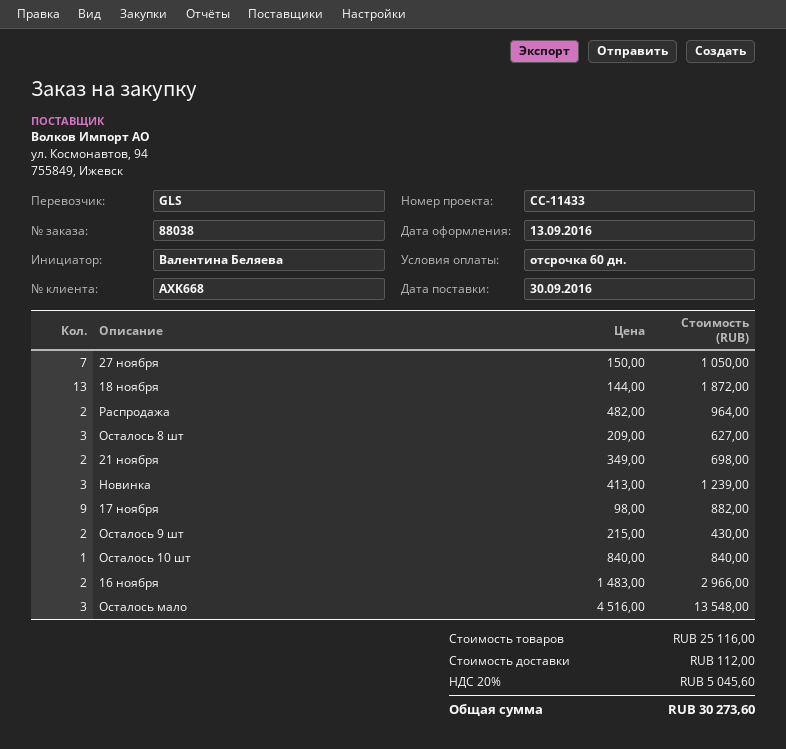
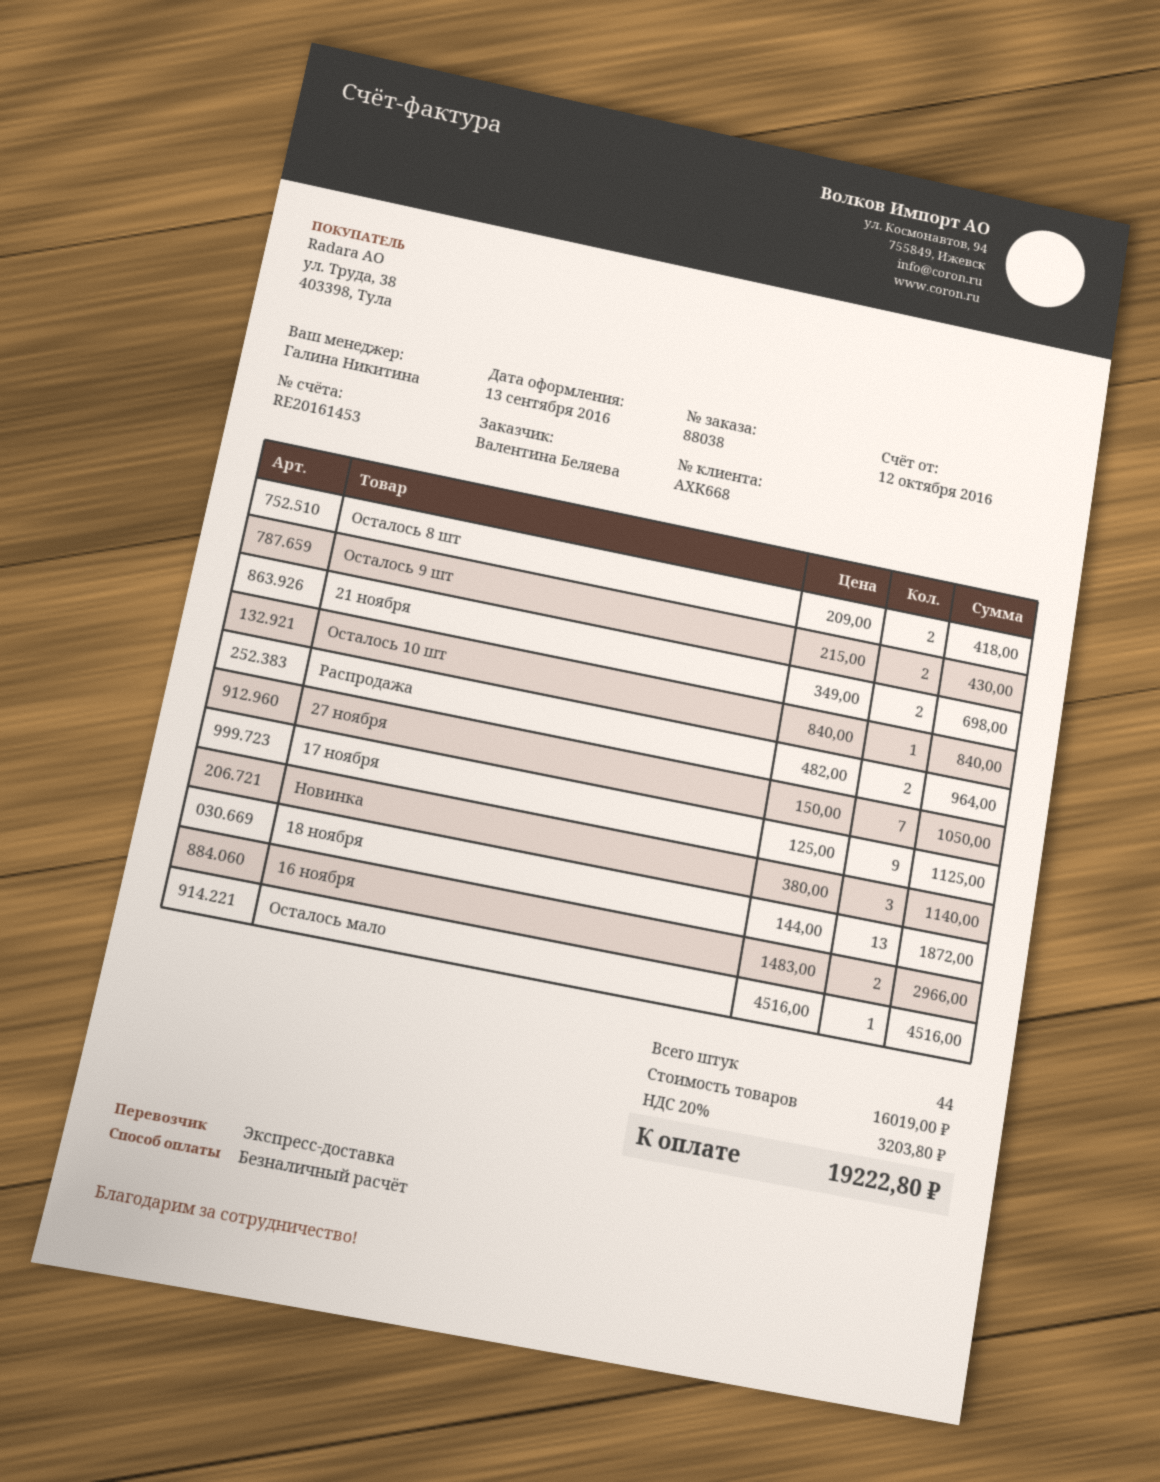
shipping method: GLS -> express
Осталось 8 шт: 3 x 209.00 = 627.00 -> 2 x 209.00 = 418.00
Новинка: 3 x 413.00 = 1239.00 -> 3 x 380.00 = 1140.00
17 ноября: 9 x 98.00 = 882.00 -> 9 x 125.00 = 1125.00
Осталось мало: 3 x 4516.00 = 13548.00 -> 1 x 4516.00 = 4516.00
subtotal: 25116.00 -> 16019.00
shipping: 112.00 -> none
tax: 20% = 5045.60 -> 20% = 3203.80
total: 30273.60 -> 19222.80

